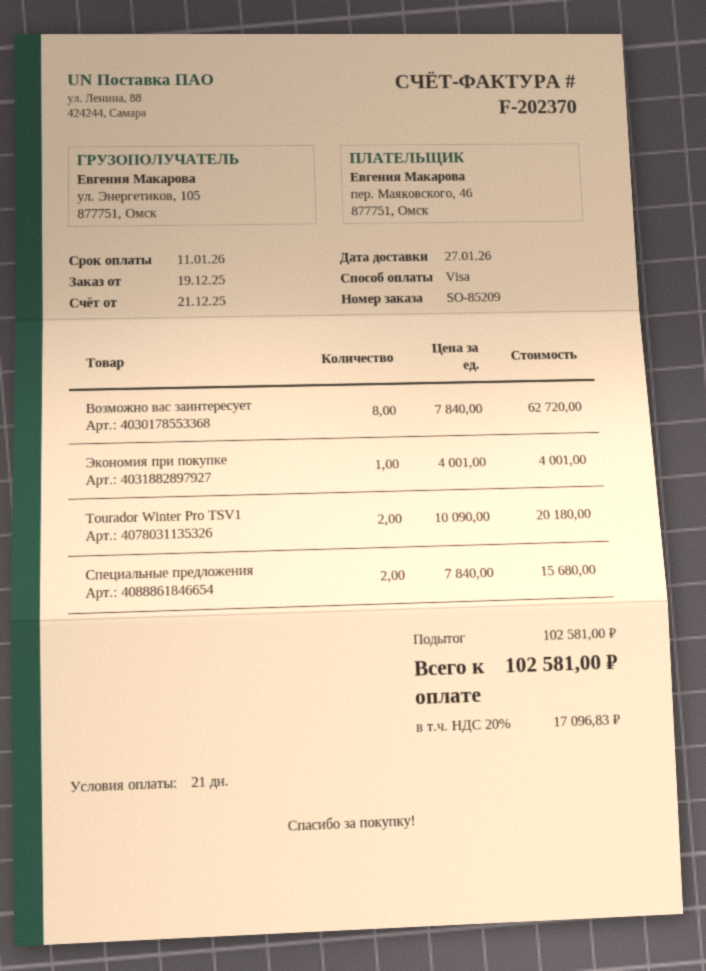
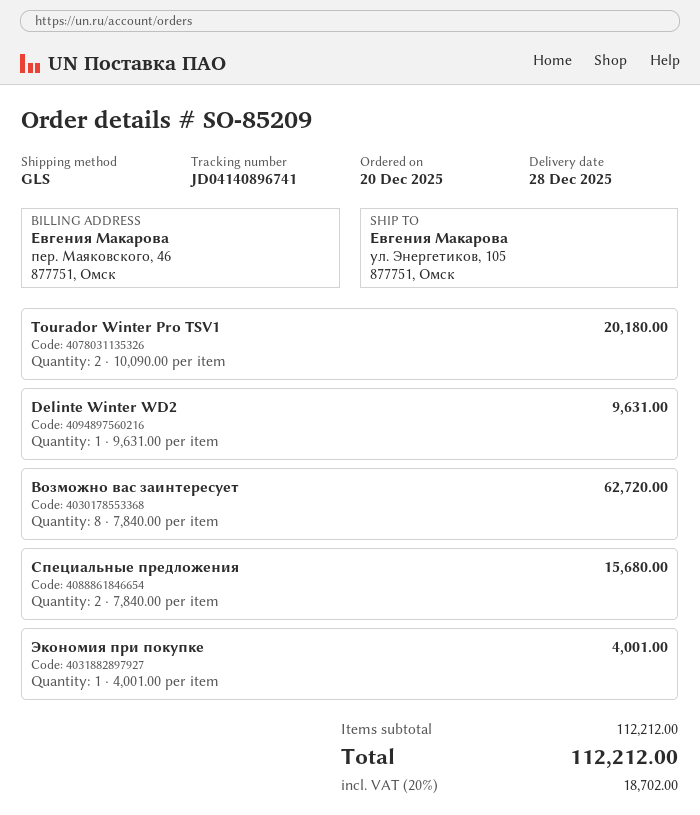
order date: 2025-12-19 -> 2025-12-20
delivery date: 2026-01-27 -> 2025-12-28
Delinte Winter WD2: none -> 1 x 9631.00 = 9631.00
subtotal: 102581.00 -> 112212.00
tax: 20% = 17096.83 -> 20% = 18702.00
total: 102581.00 -> 112212.00

